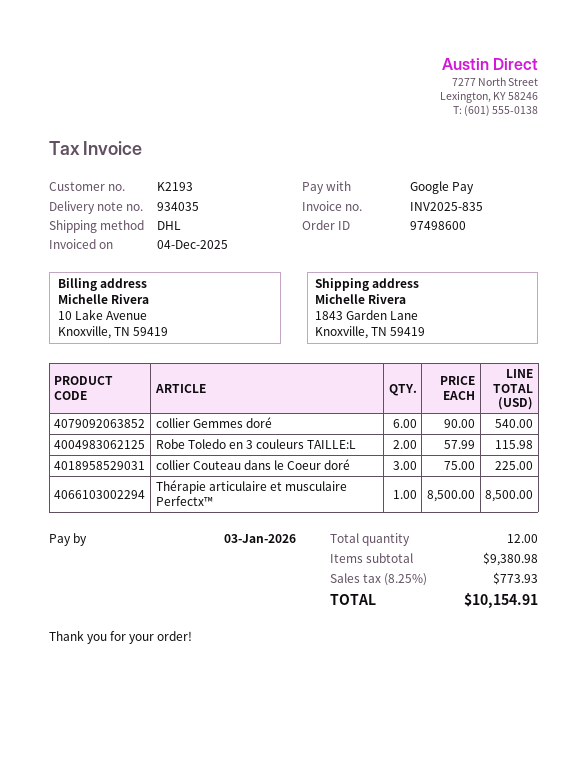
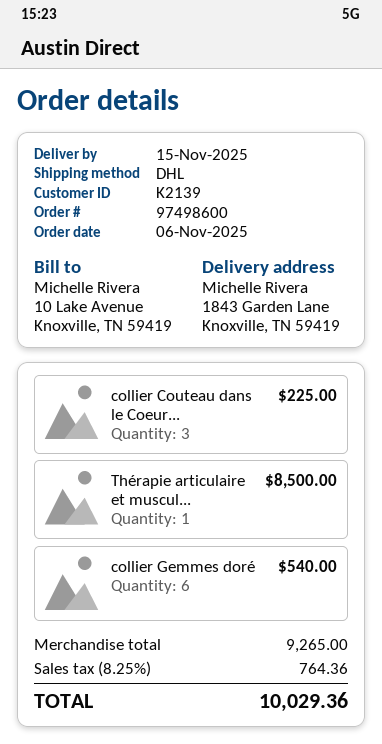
customer number: K2193 -> K2139
Robe Toledo en 3 couleurs TAILLE:L: 2 for 115.98 -> none
subtotal: 9380.98 -> 9265.00
tax: 8.25% = 773.93 -> 8.25% = 764.36
total: 10154.91 -> 10029.36

